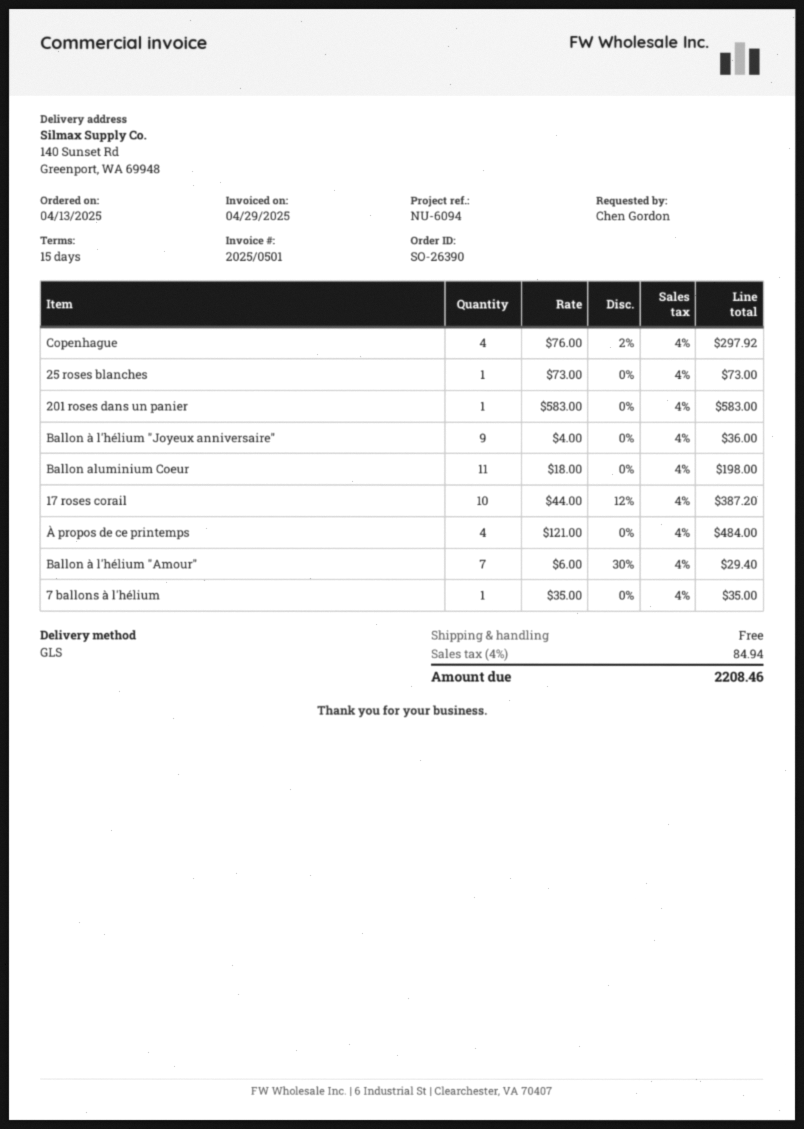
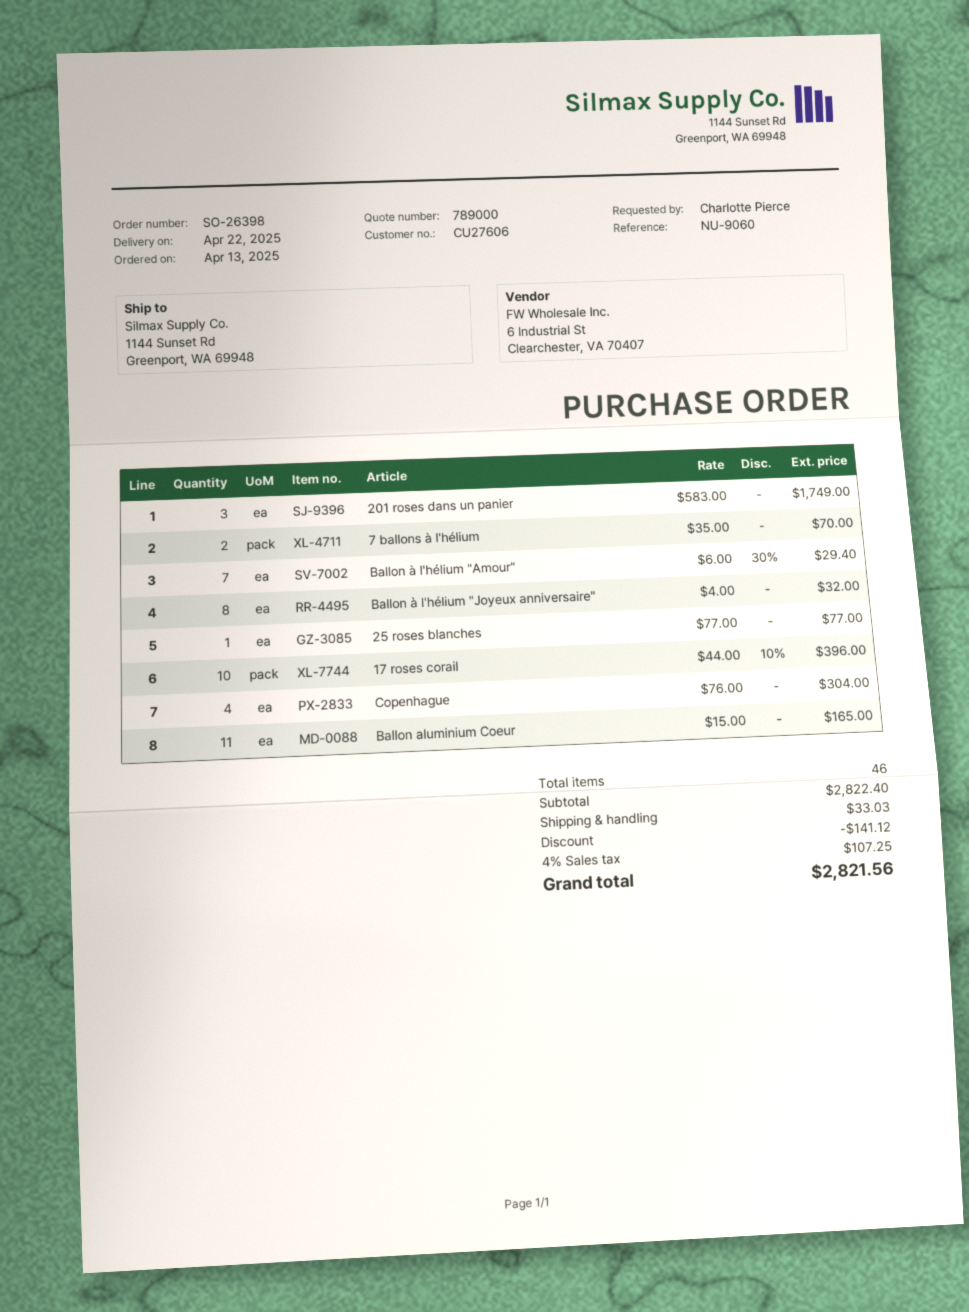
order number: SO-26390 -> SO-26398
reference: NU-6094 -> NU-9060
ordered by: Chen Gordon -> Charlotte Pierce
ship to: 140 Sunset Rd, Greenport, WA 69948 -> 1144 Sunset Rd, Greenport, WA 69948
Copenhague: 4 x 76.00 - 2% = 297.92 -> 4 x 76.00 = 304.00
25 roses blanches: 1 x 73.00 = 73.00 -> 1 x 77.00 = 77.00
201 roses dans un panier: 1 x 583.00 = 583.00 -> 3 x 583.00 = 1749.00
Ballon à l'hélium "Joyeux anniversaire": 9 x 4.00 = 36.00 -> 8 x 4.00 = 32.00
Ballon aluminium Coeur: 11 x 18.00 = 198.00 -> 11 x 15.00 = 165.00
17 roses corail: 10 x 44.00 - 12% = 387.20 -> 10 x 44.00 - 10% = 396.00
À propos de ce printemps: 4 x 121.00 = 484.00 -> none
7 ballons à l'hélium: 1 x 35.00 = 35.00 -> 2 x 35.00 = 70.00
discount: none -> 141.12
shipping: 0.00 -> 33.03
tax: 4% = 84.94 -> 4% = 107.25
total: 2208.46 -> 2821.56

